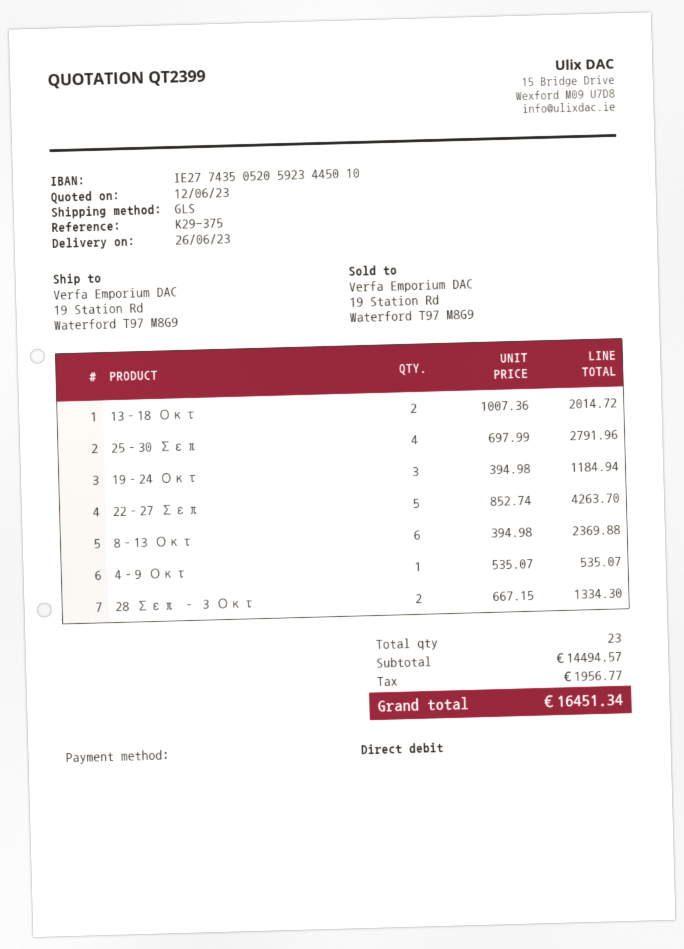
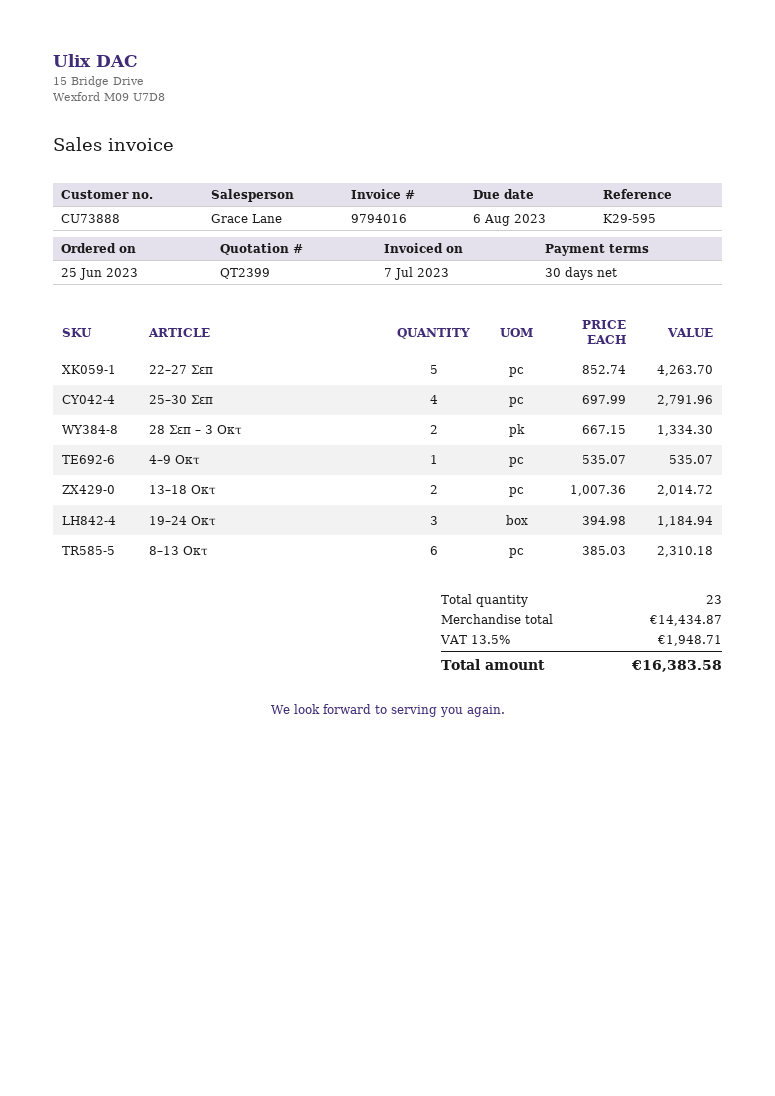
reference: K29-375 -> K29-595
8–13 Οκτ: 6 x 394.98 = 2369.88 -> 6 x 385.03 = 2310.18
subtotal: 14494.57 -> 14434.87
tax: 1956.77 -> 1948.71
total: 16451.34 -> 16383.58

